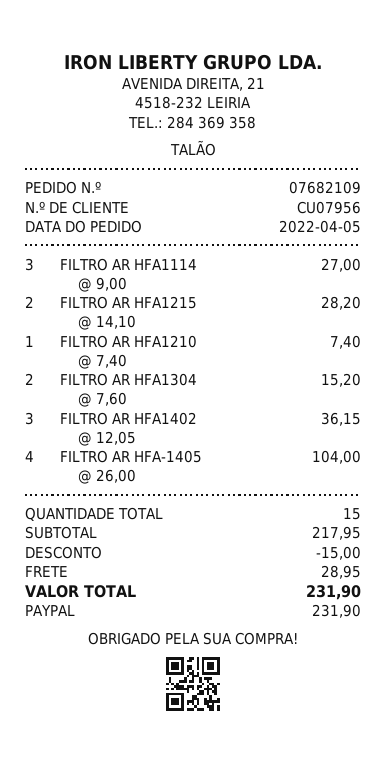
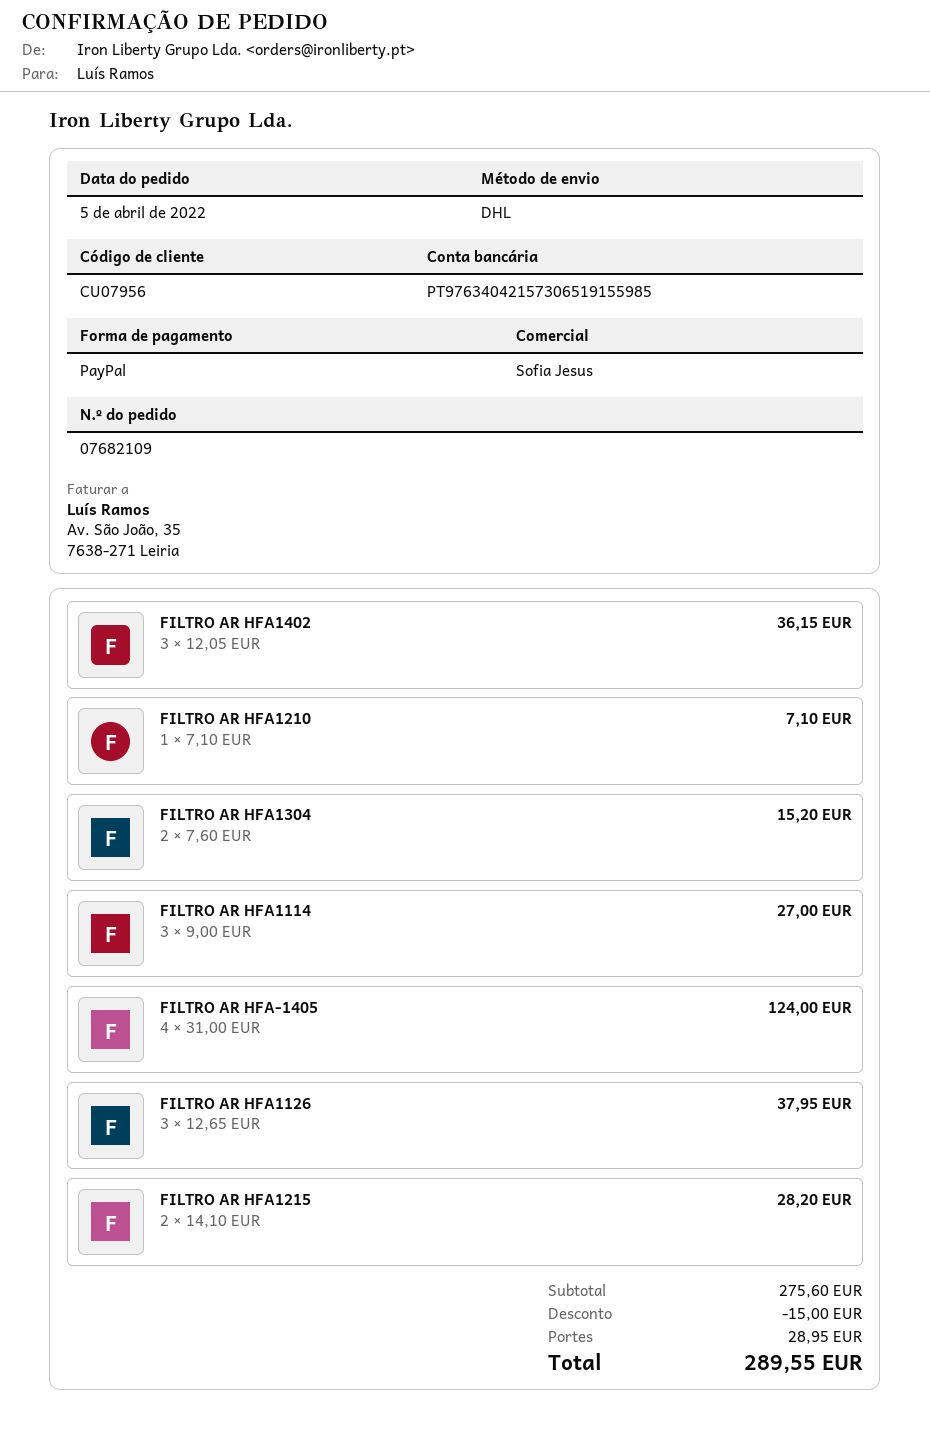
FILTRO AR HFA1210: 1 x 7.40 = 7.40 -> 1 x 7.10 = 7.10
FILTRO AR HFA-1405: 4 x 26.00 = 104.00 -> 4 x 31.00 = 124.00
FILTRO AR HFA1126: none -> 3 x 12.65 = 37.95
subtotal: 217.95 -> 275.60
total: 231.90 -> 289.55

